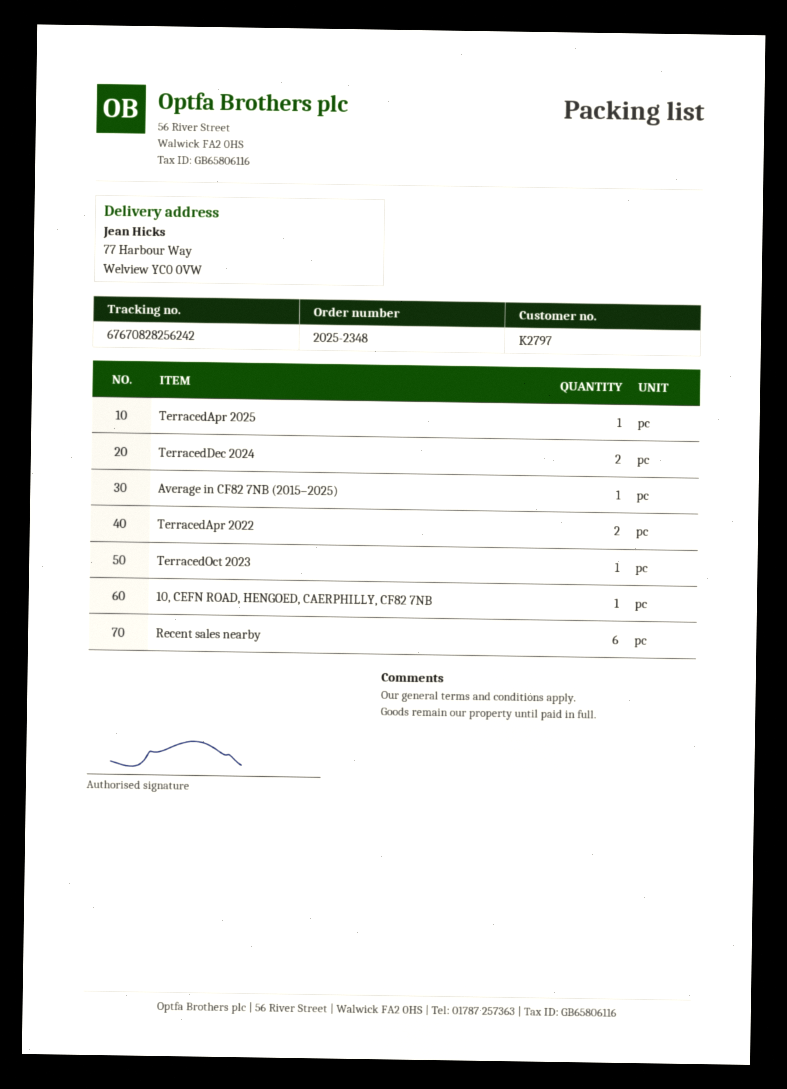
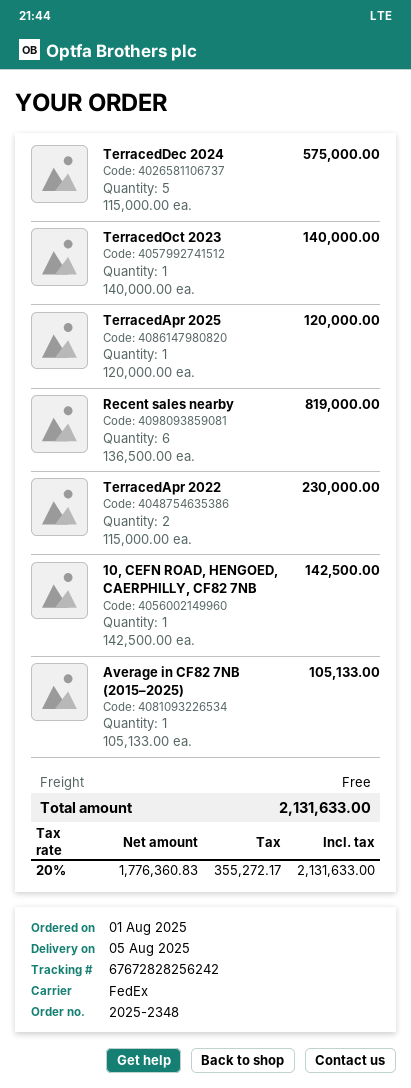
tracking number: 67670828256242 -> 67672828256242
TerracedDec 2024: 2 -> 5

